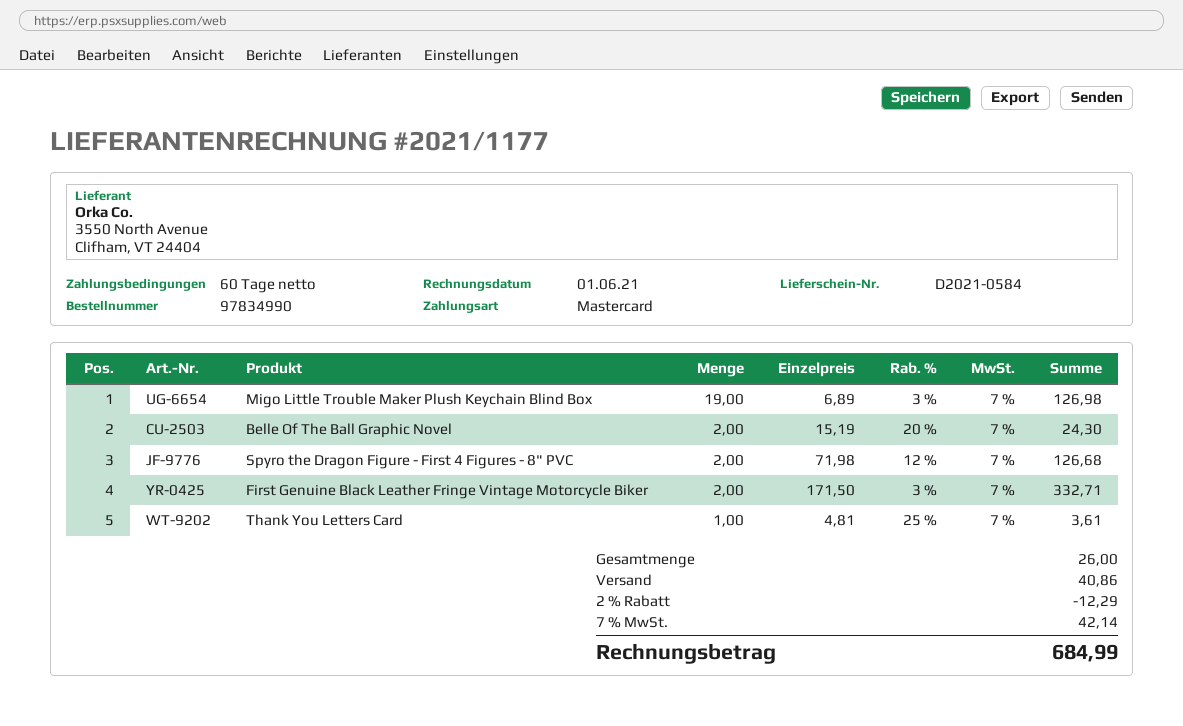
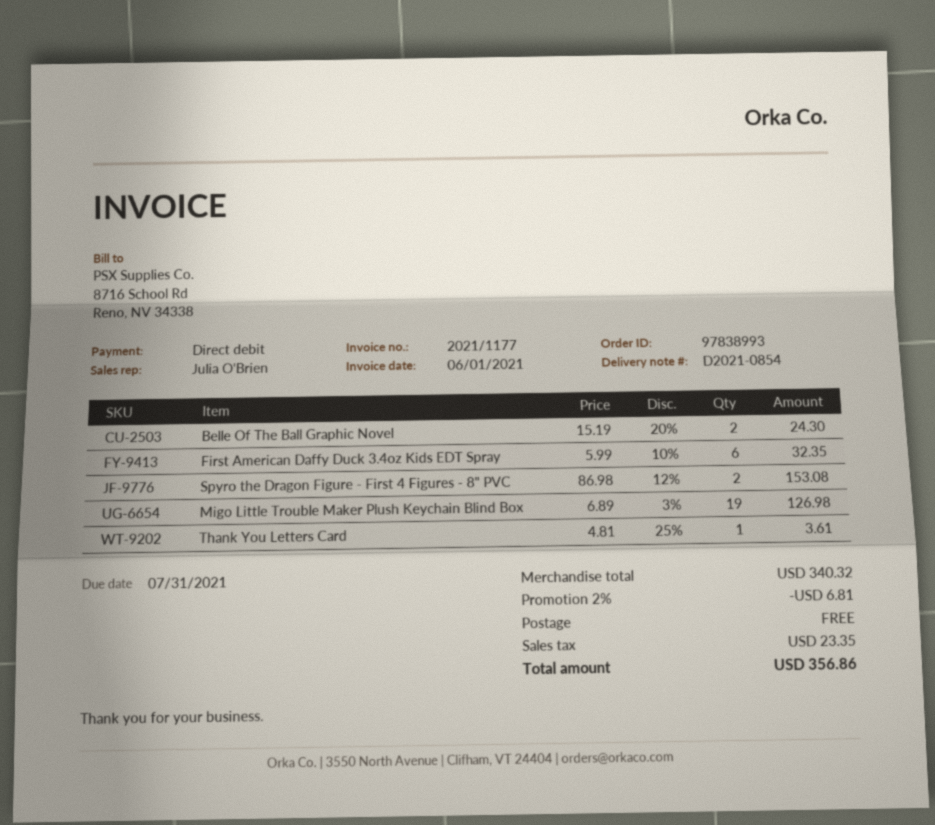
order number: 97834990 -> 97838993
delivery note number: D2021-0584 -> D2021-0854
payment method: Mastercard -> direct debit
Spyro the Dragon Figure - First 4 Figures - 8" PVC: 2 x 71.98 - 12% = 126.68 -> 2 x 86.98 - 12% = 153.08
First Genuine Black Leather Fringe Vintage Motorcycle Biker: 2 x 171.50 - 3% = 332.71 -> none
First American Daffy Duck 3.4oz Kids EDT Spray: none -> 6 x 5.99 - 10% = 32.35
discount: 2% = 12.29 -> 2% = 6.81
shipping: 40.86 -> 0.00
tax: 42.14 -> 23.35
total: 684.99 -> 356.86

